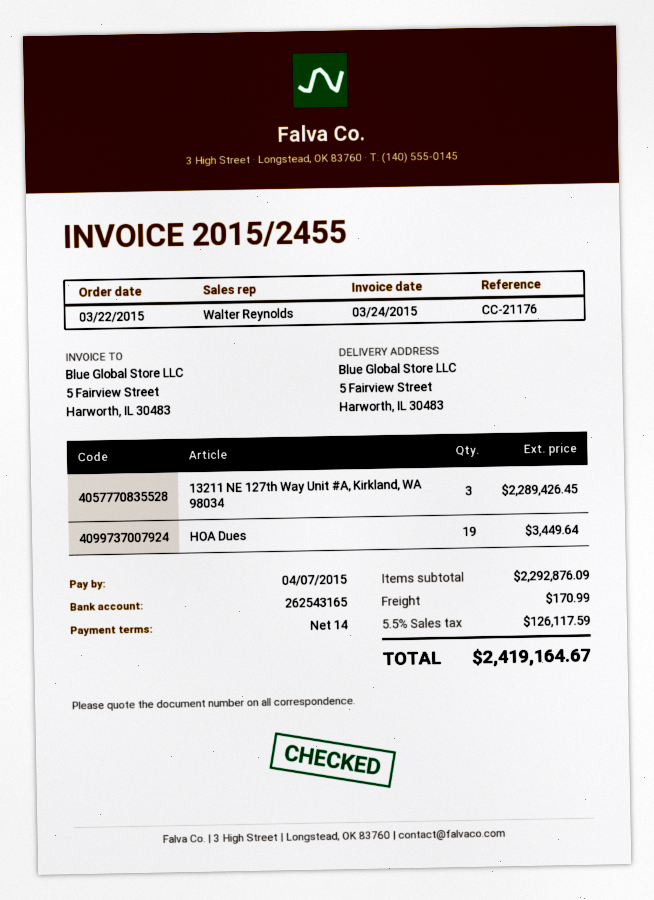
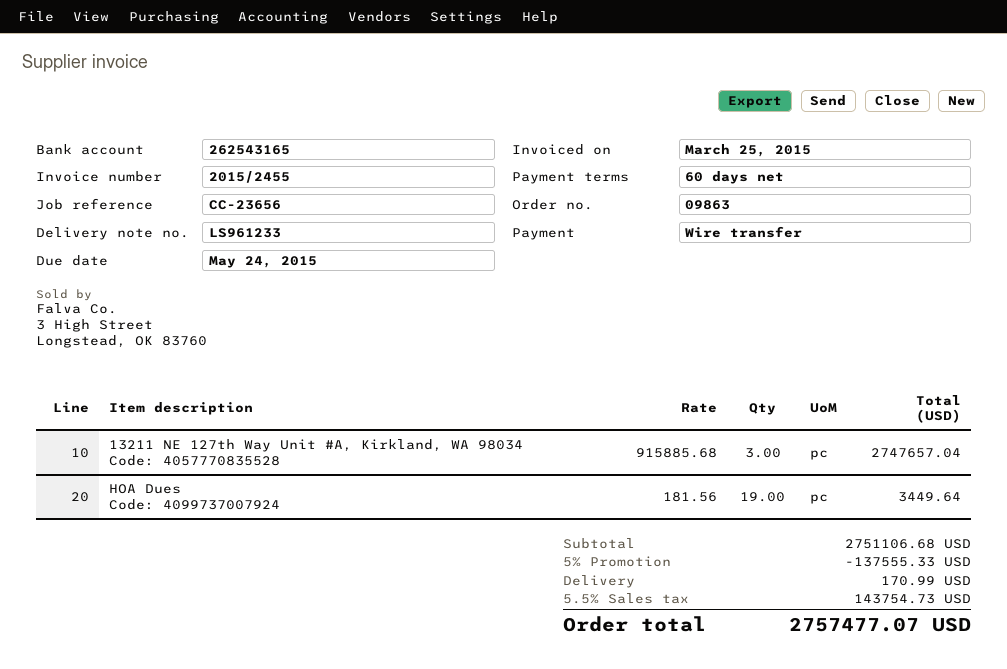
invoice date: 2015-03-24 -> 2015-03-25
payment terms: 14 days -> 60 days
due date: 2015-04-07 -> 2015-05-24
reference: CC-21176 -> CC-23656
13211 NE 127th Way Unit #A, Kirkland, WA 98034: 3 for 2289426.45 -> 3 for 2747657.04
subtotal: 2292876.09 -> 2751106.68
discount: none -> 5% = 137555.33
tax: 5.5% = 126117.59 -> 5.5% = 143754.73
total: 2419164.67 -> 2757477.07

